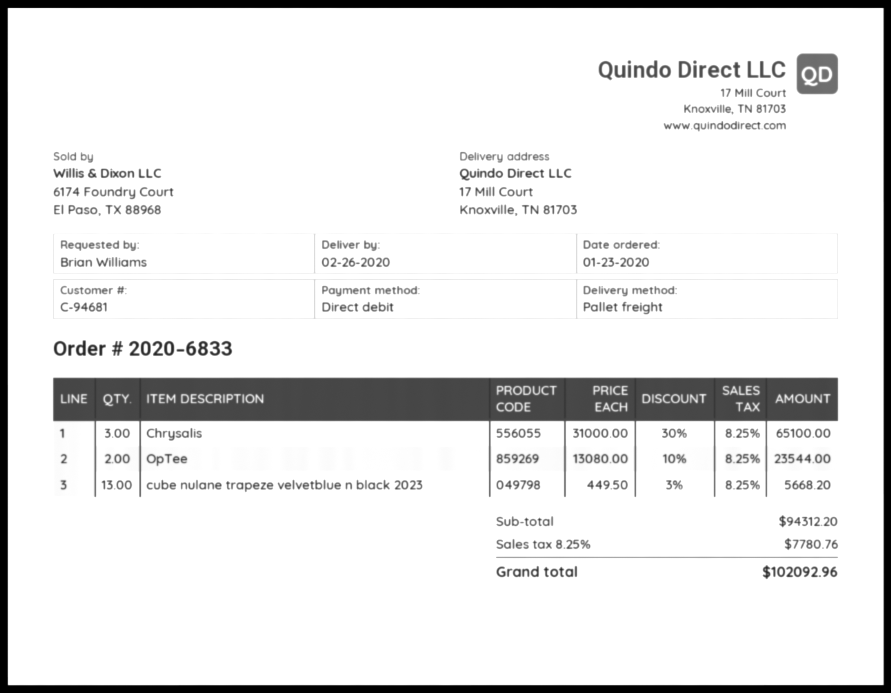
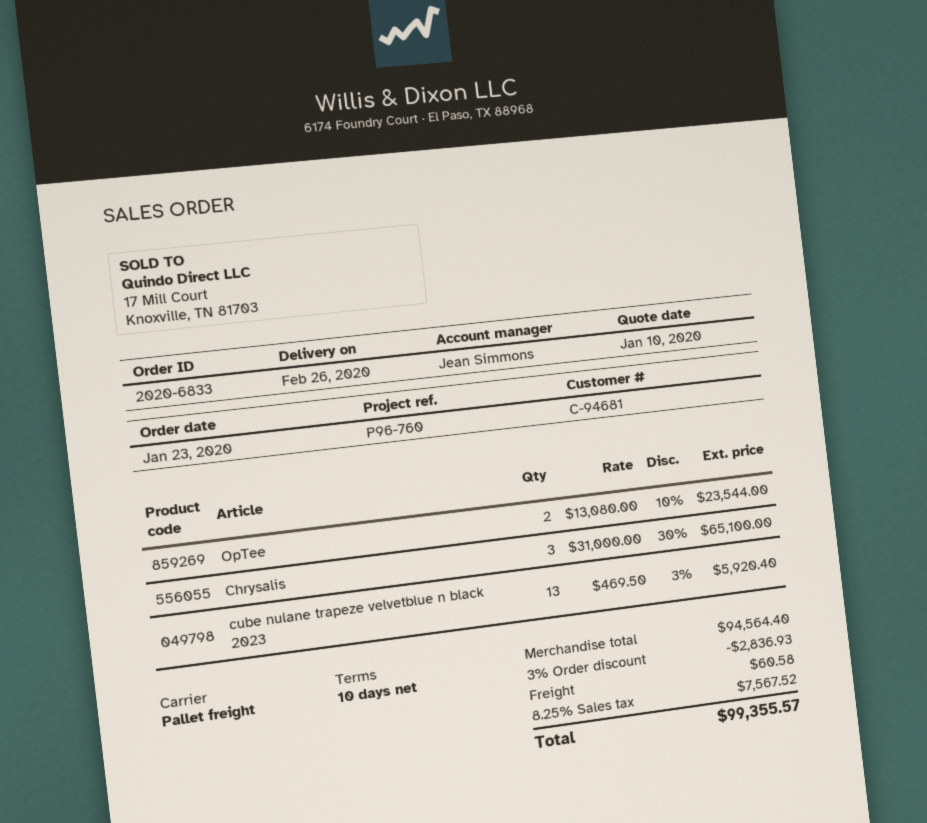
cube nulane trapeze velvetblue n black 2023: 13 x 449.50 - 3% = 5668.20 -> 13 x 469.50 - 3% = 5920.40
subtotal: 94312.20 -> 94564.40
discount: none -> 3% = 2836.93
shipping: none -> 60.58
tax: 8.25% = 7780.76 -> 8.25% = 7567.52
total: 102092.96 -> 99355.57

